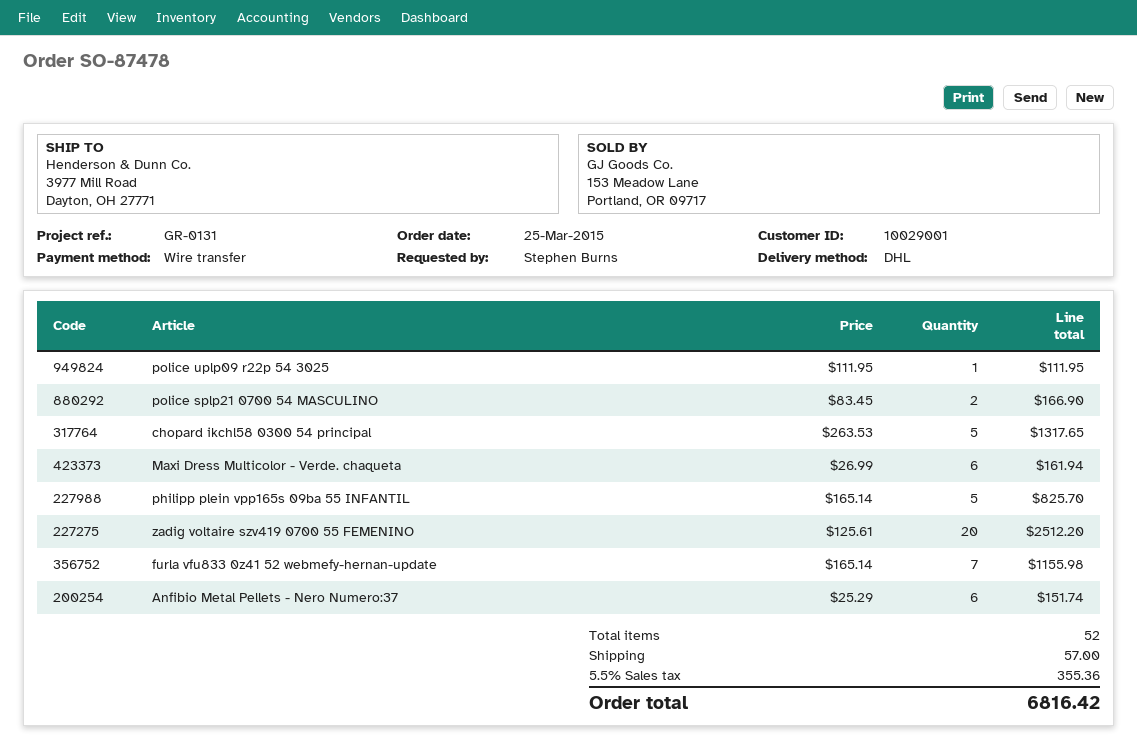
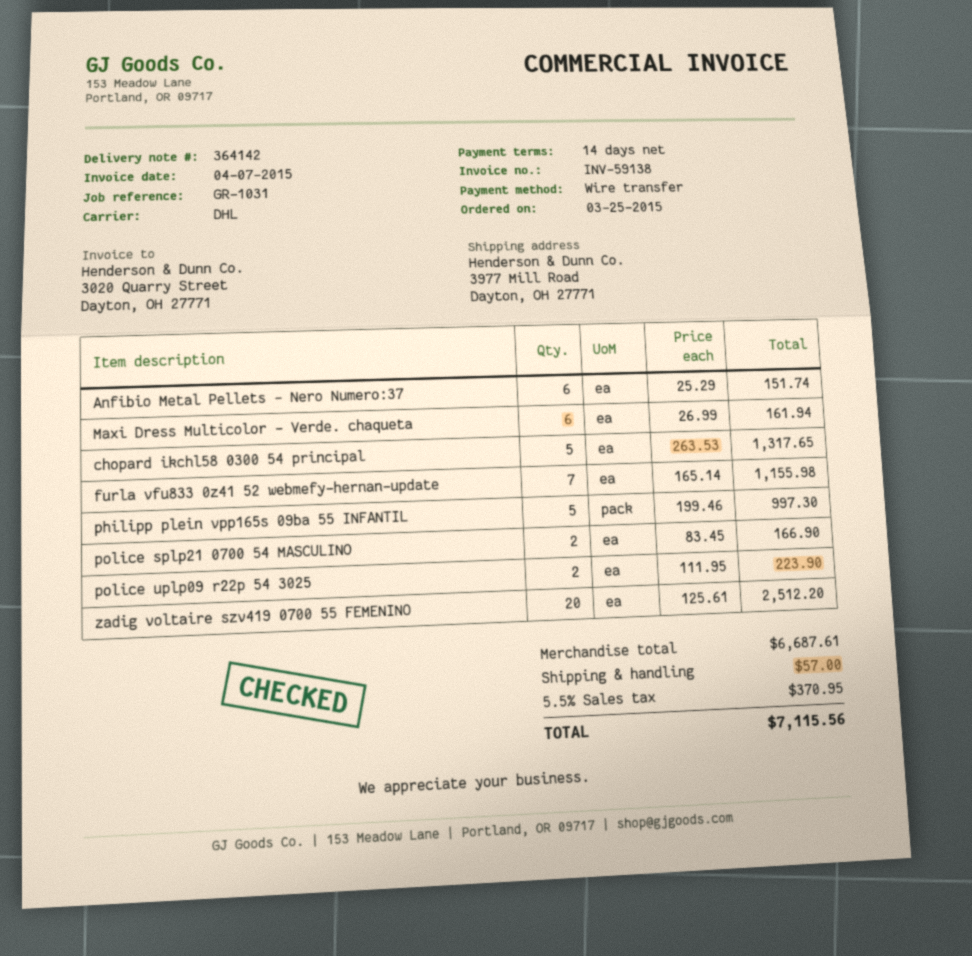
reference: GR-0131 -> GR-1031
police uplp09 r22p 54 3025: 1 x 111.95 = 111.95 -> 2 x 111.95 = 223.90
philipp plein vpp165s 09ba 55 INFANTIL: 5 x 165.14 = 825.70 -> 5 x 199.46 = 997.30
tax: 5.5% = 355.36 -> 5.5% = 370.95
total: 6816.42 -> 7115.56

